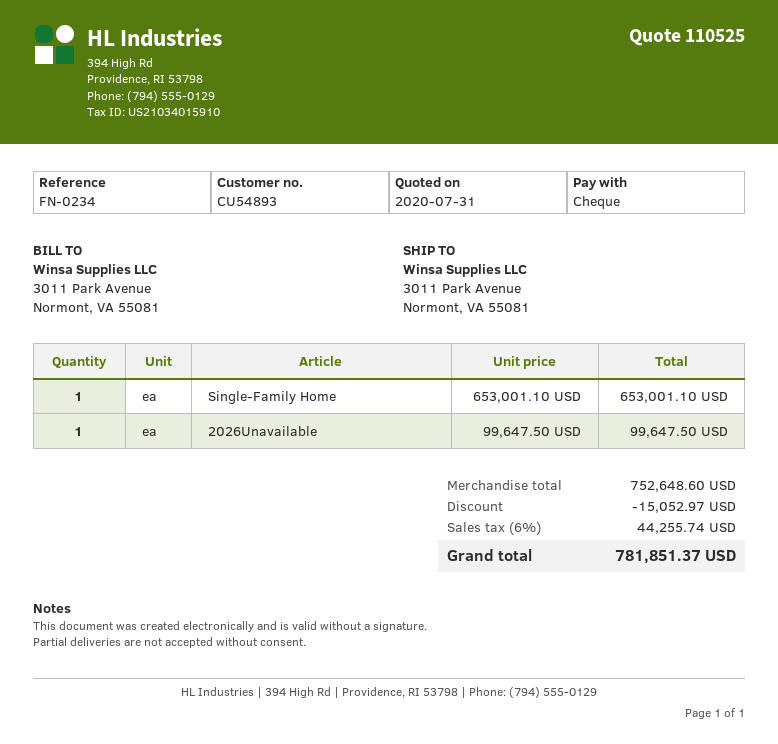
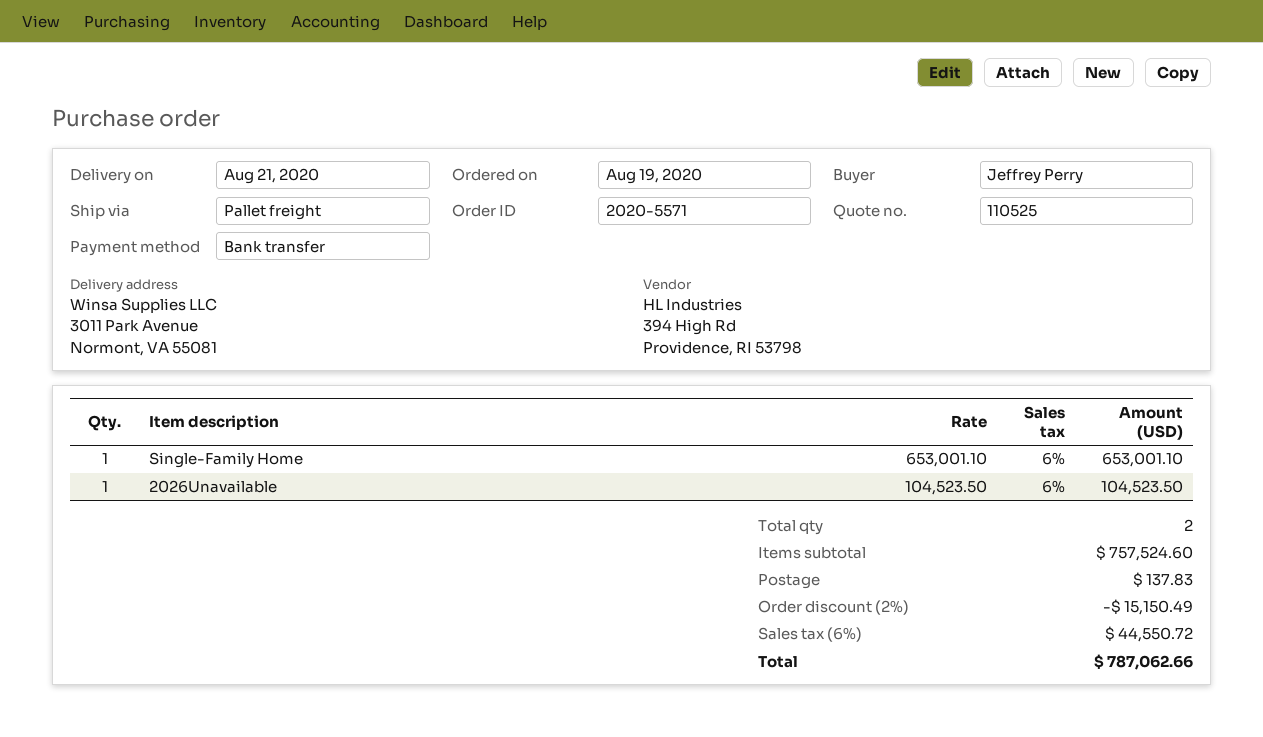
payment method: cheque -> bank transfer
2026Unavailable: 1 x 99647.50 = 99647.50 -> 1 x 104523.50 = 104523.50
subtotal: 752648.60 -> 757524.60
discount: 15052.97 -> 15150.49
shipping: none -> 137.83
tax: 6% = 44255.74 -> 6% = 44550.72
total: 781851.37 -> 787062.66

